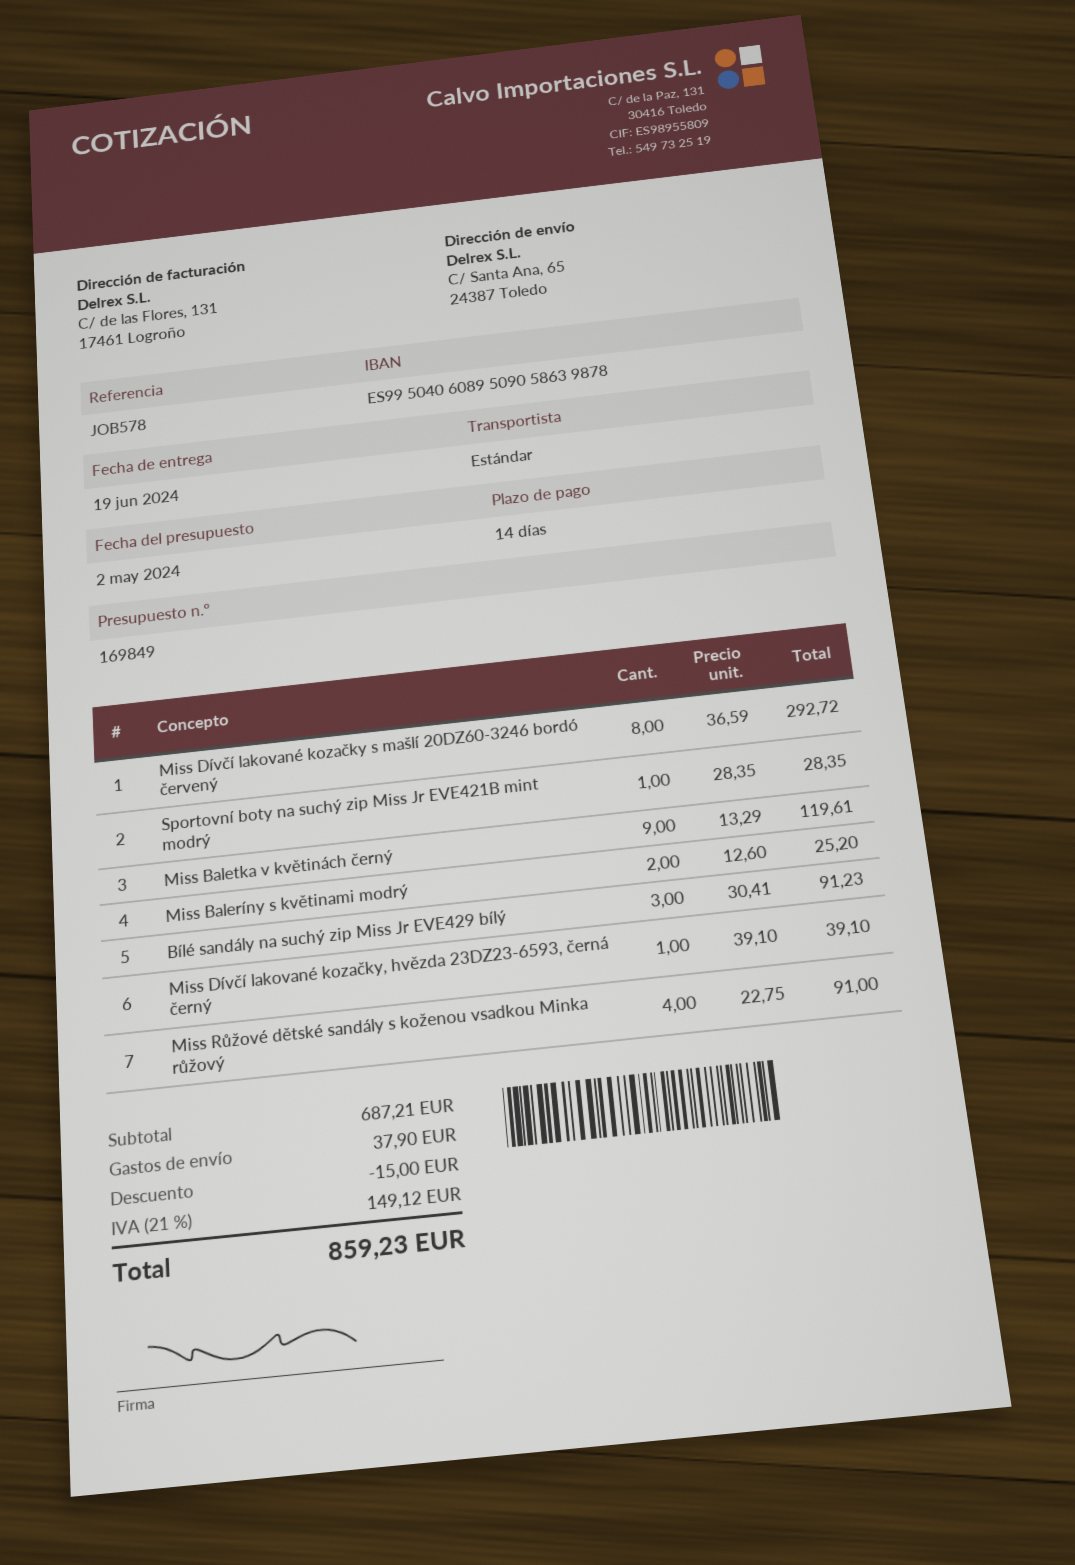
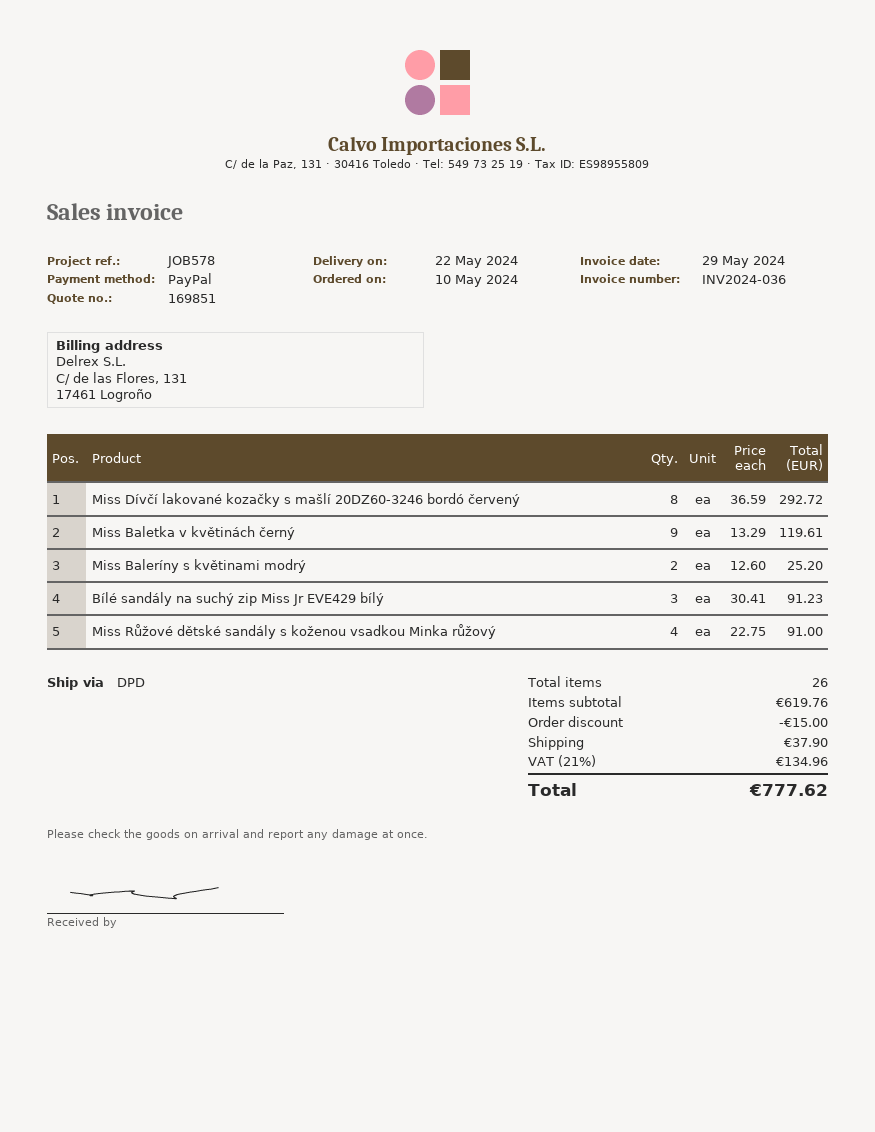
quote number: 169849 -> 169851
delivery date: 2024-06-19 -> 2024-05-22
shipping method: standard -> DPD
Sportovní boty na suchý zip Miss Jr EVE421B mint modrý: 1 x 28.35 = 28.35 -> none
Miss Dívčí lakované kozačky, hvězda 23DZ23-6593, černá černý: 1 x 39.10 = 39.10 -> none
subtotal: 687.21 -> 619.76
tax: 21% = 149.12 -> 21% = 134.96
total: 859.23 -> 777.62

